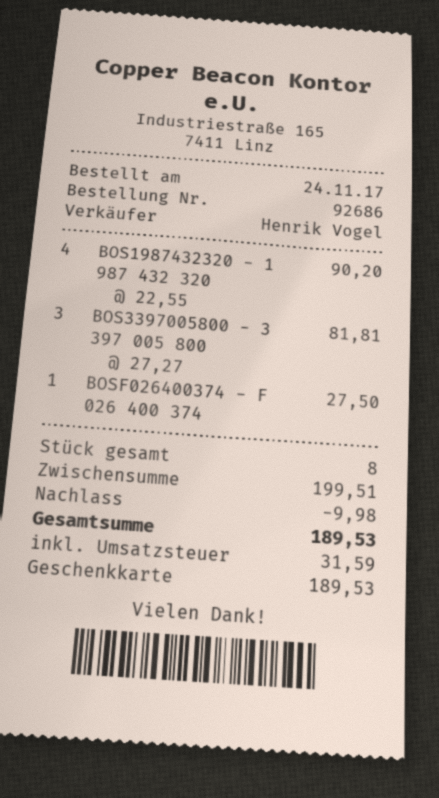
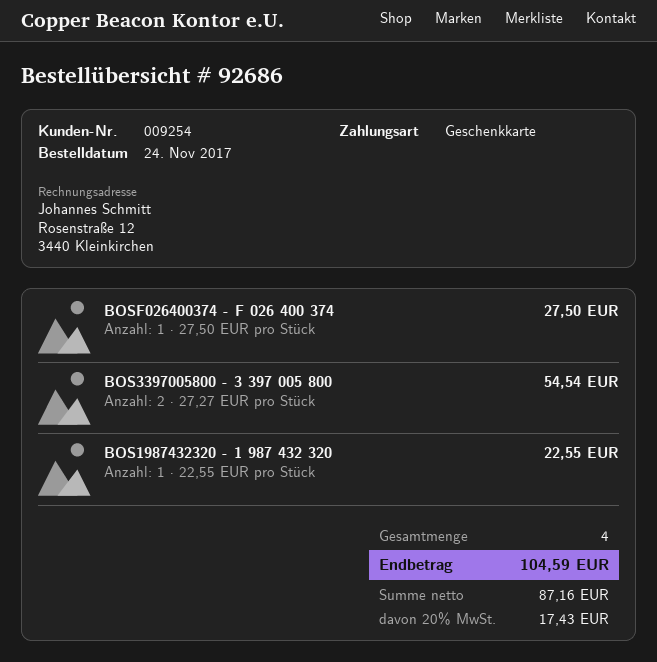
BOS1987432320 - 1 987 432 320: 4 x 22.55 = 90.20 -> 1 x 22.55 = 22.55
BOS3397005800 - 3 397 005 800: 3 x 27.27 = 81.81 -> 2 x 27.27 = 54.54
total quantity: 8 -> 4
discount: 9.98 -> none
tax: 31.59 -> 17.43
total: 189.53 -> 104.59

